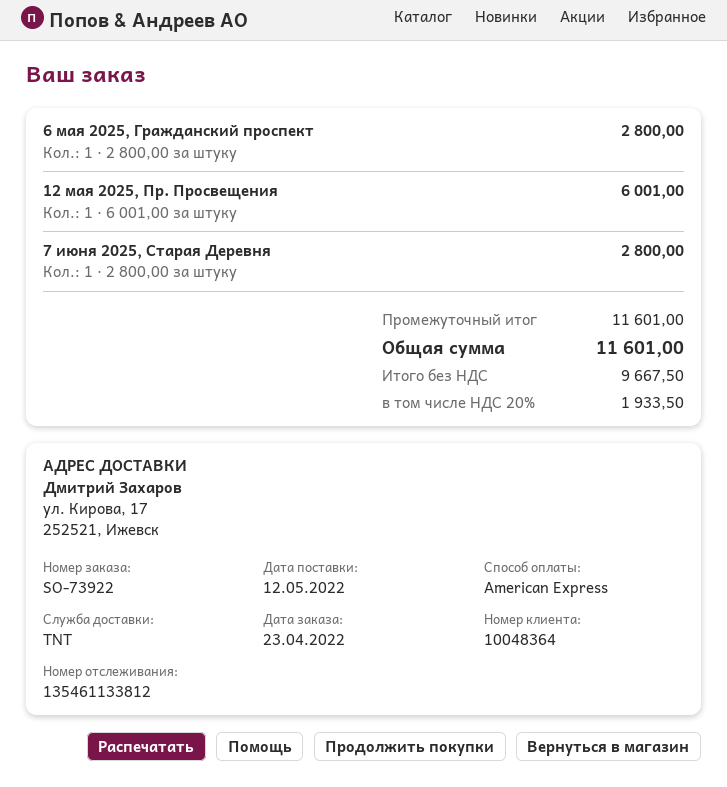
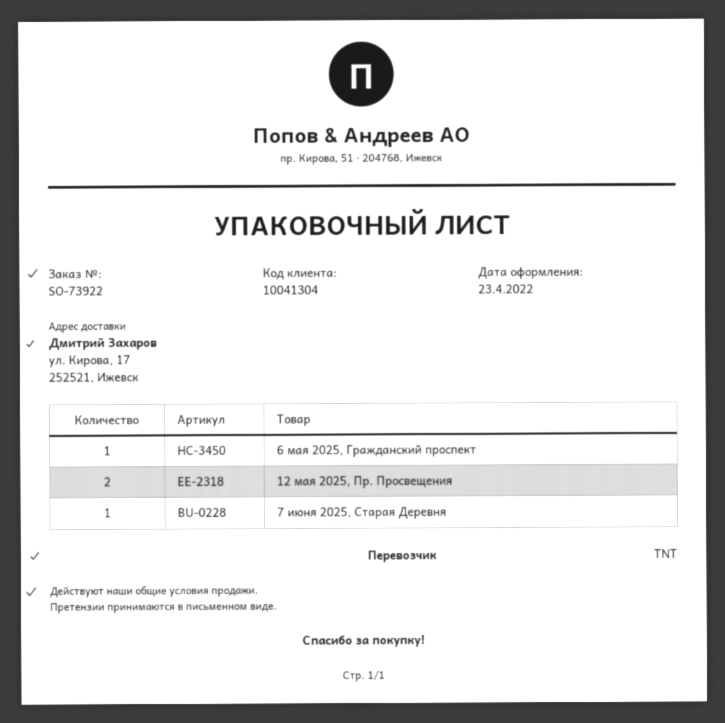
customer number: 10048364 -> 10041304
12 мая 2025, Пр. Просвещения: 1 -> 2

